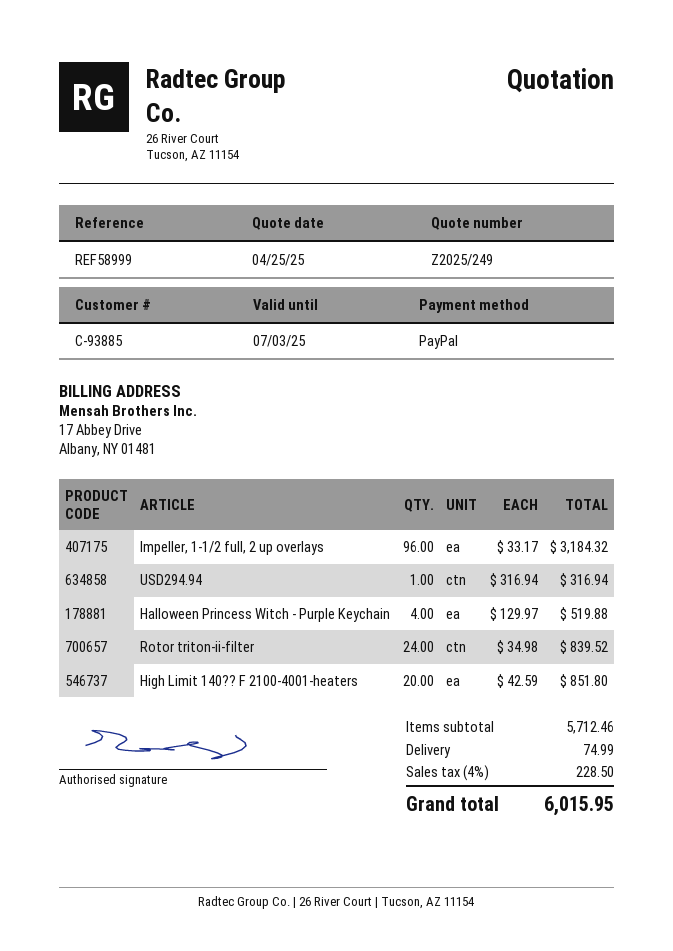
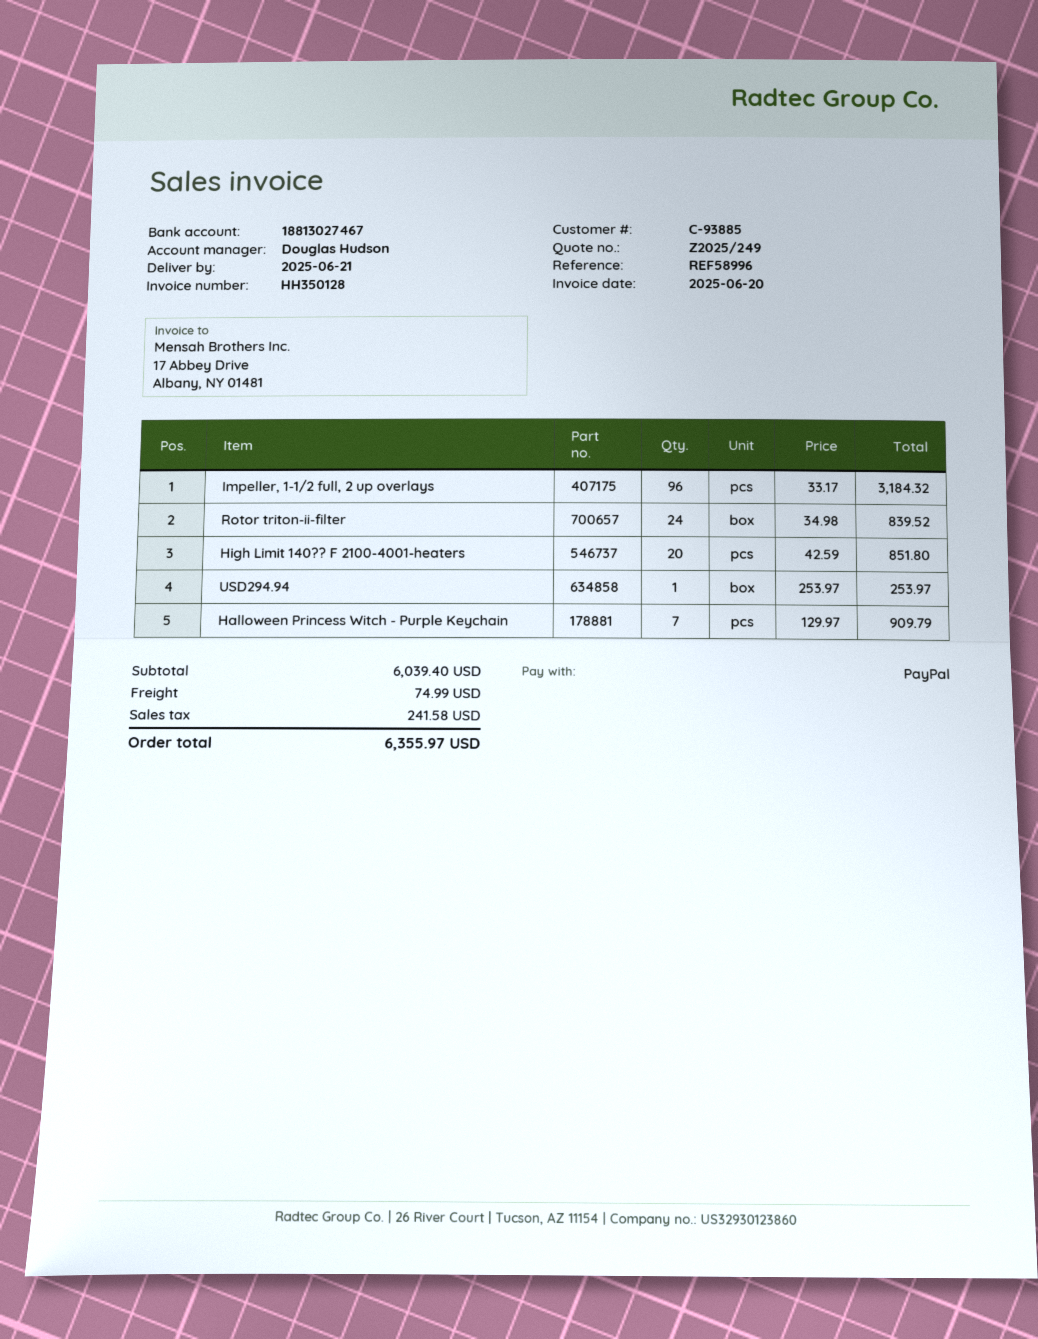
reference: REF58999 -> REF58996
USD294.94: 1 x 316.94 = 316.94 -> 1 x 253.97 = 253.97
Halloween Princess Witch - Purple Keychain: 4 x 129.97 = 519.88 -> 7 x 129.97 = 909.79
subtotal: 5712.46 -> 6039.40
tax: 228.50 -> 241.58
total: 6015.95 -> 6355.97

